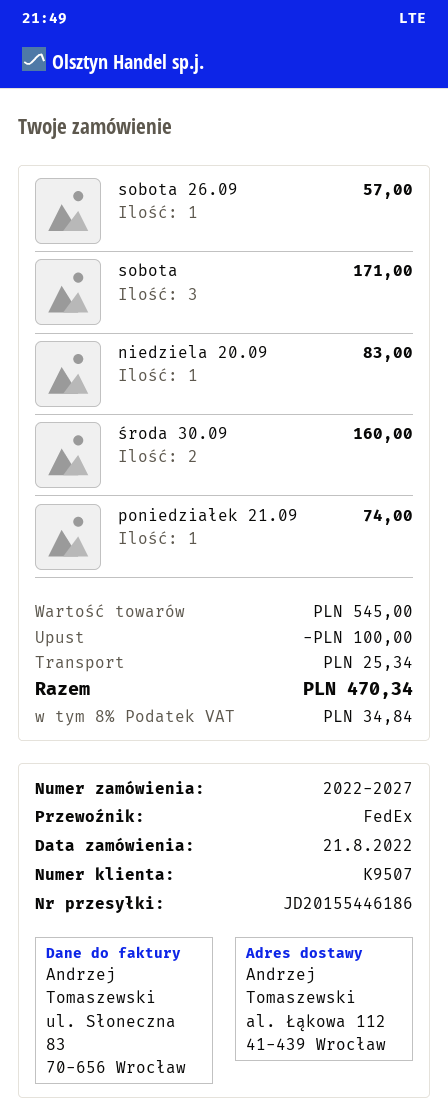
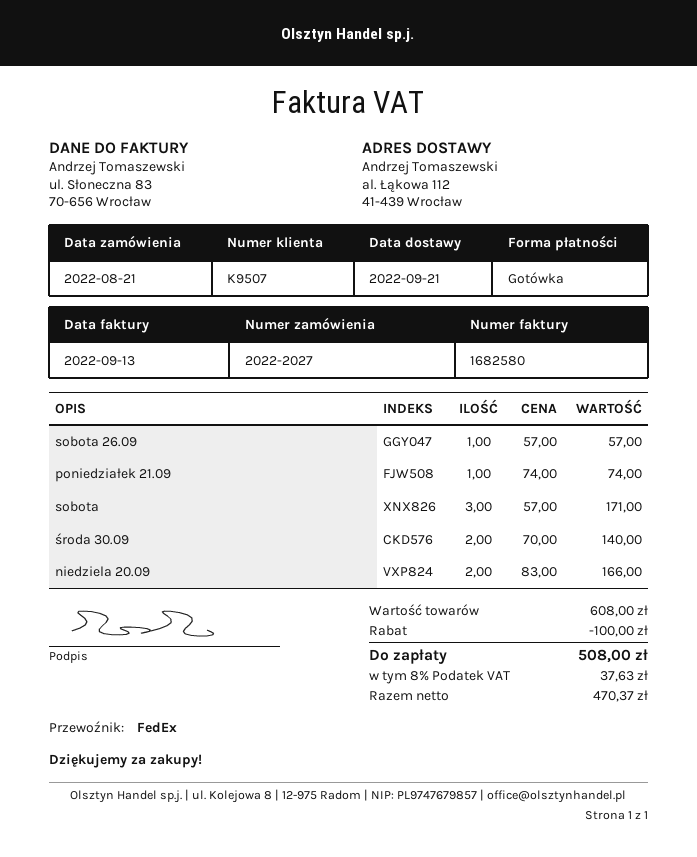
niedziela 20.09: 1 for 83.00 -> 2 for 166.00
środa 30.09: 2 for 160.00 -> 2 for 140.00
subtotal: 545.00 -> 608.00
shipping: 25.34 -> none
tax: 8% = 34.84 -> 8% = 37.63
total: 470.34 -> 508.00

